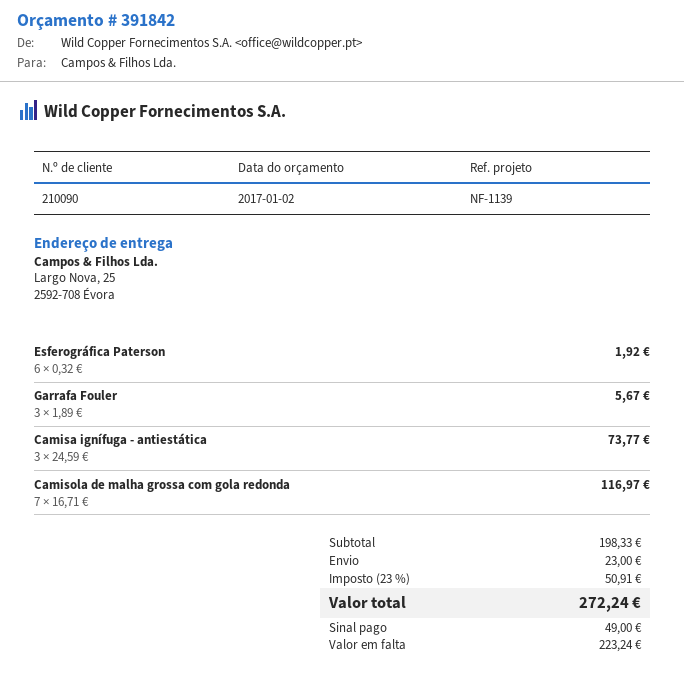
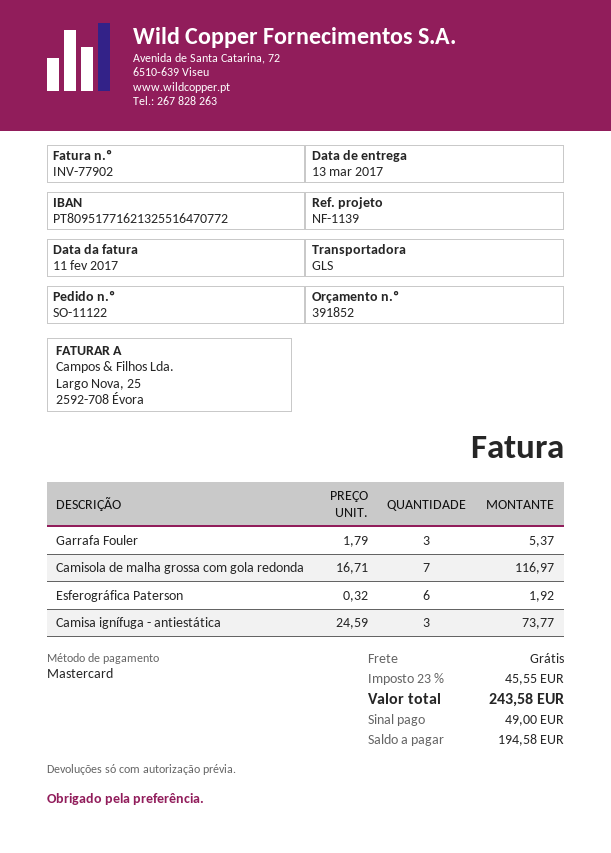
quote number: 391842 -> 391852
Garrafa Fouler: 3 x 1.89 = 5.67 -> 3 x 1.79 = 5.37
shipping: 23.00 -> 0.00
tax: 23% = 50.91 -> 23% = 45.55
total: 272.24 -> 243.58
balance: 223.24 -> 194.58

